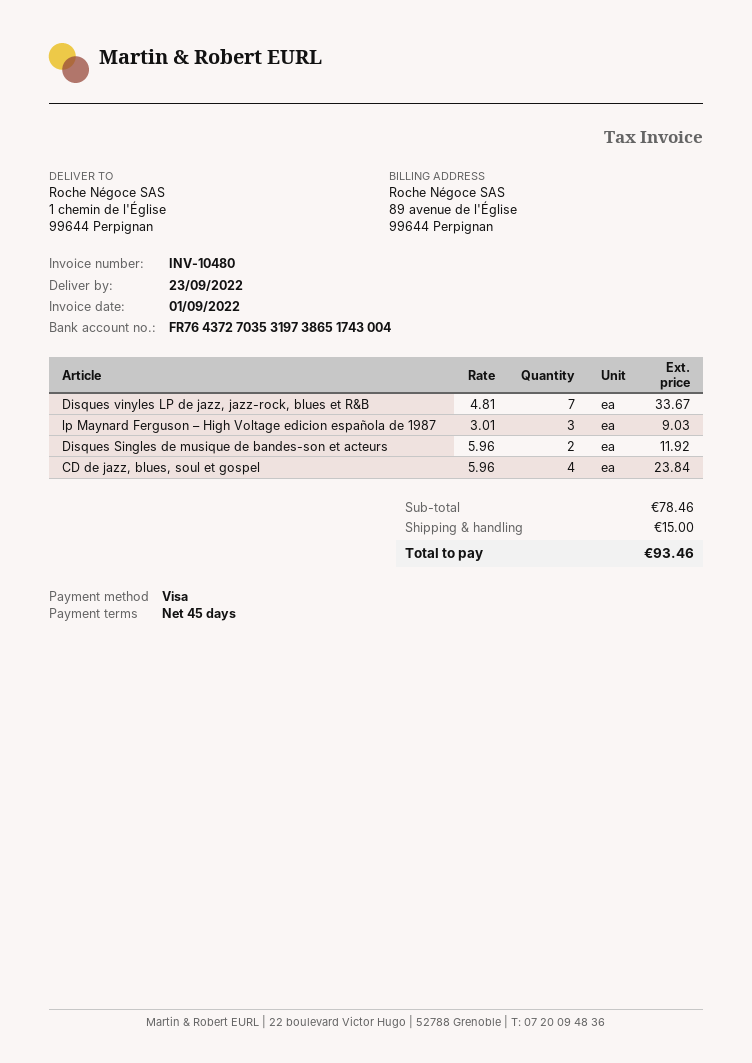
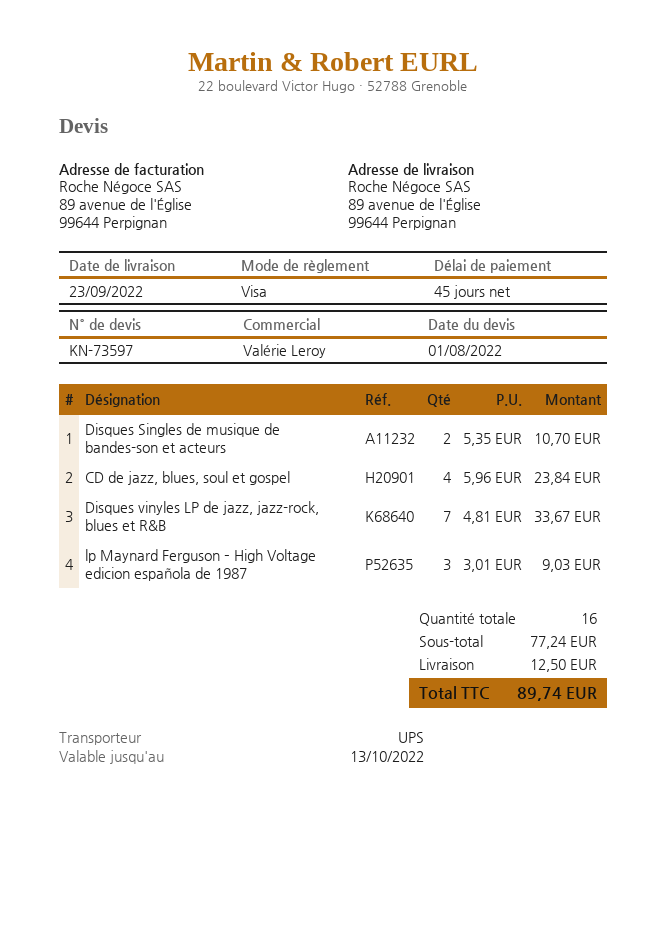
ship to: 1 chemin de l'Église, 99644 Perpignan -> 89 avenue de l'Église, 99644 Perpignan
Disques Singles de musique de bandes-son et acteurs: 2 x 5.96 = 11.92 -> 2 x 5.35 = 10.70
subtotal: 78.46 -> 77.24
shipping: 15.00 -> 12.50
total: 93.46 -> 89.74

